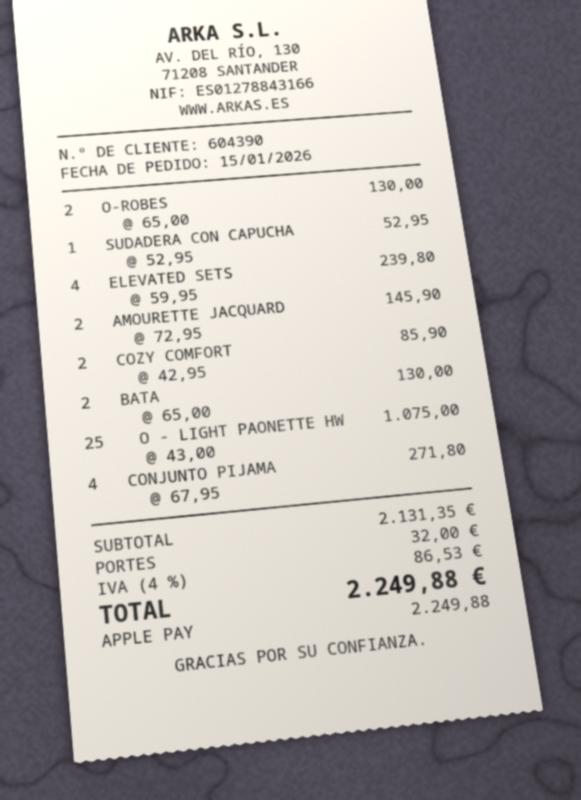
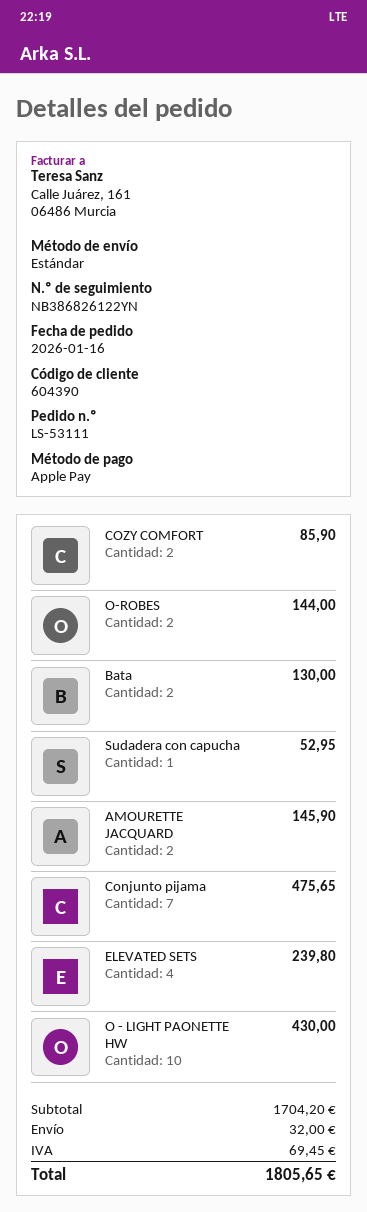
order date: 2026-01-15 -> 2026-01-16
O-ROBES: 2 for 130.00 -> 2 for 144.00
O - LIGHT PAONETTE HW: 25 for 1075.00 -> 10 for 430.00
CONJUNTO PIJAMA: 4 for 271.80 -> 7 for 475.65
subtotal: 2131.35 -> 1704.20
tax: 86.53 -> 69.45
total: 2249.88 -> 1805.65

